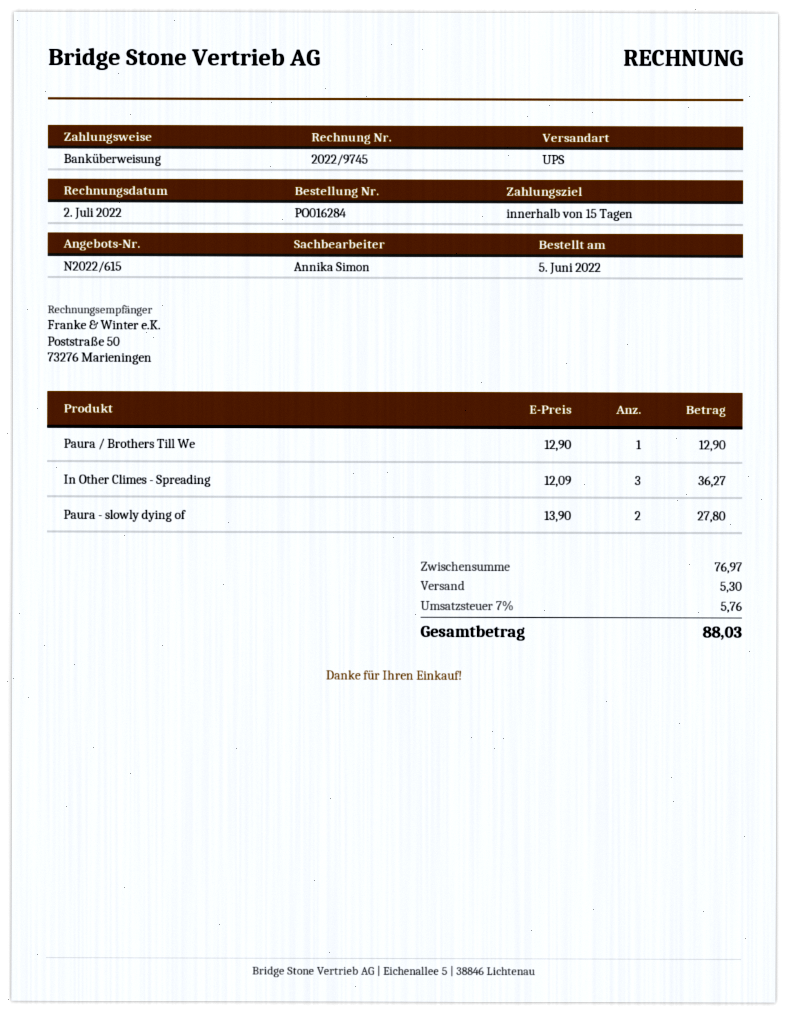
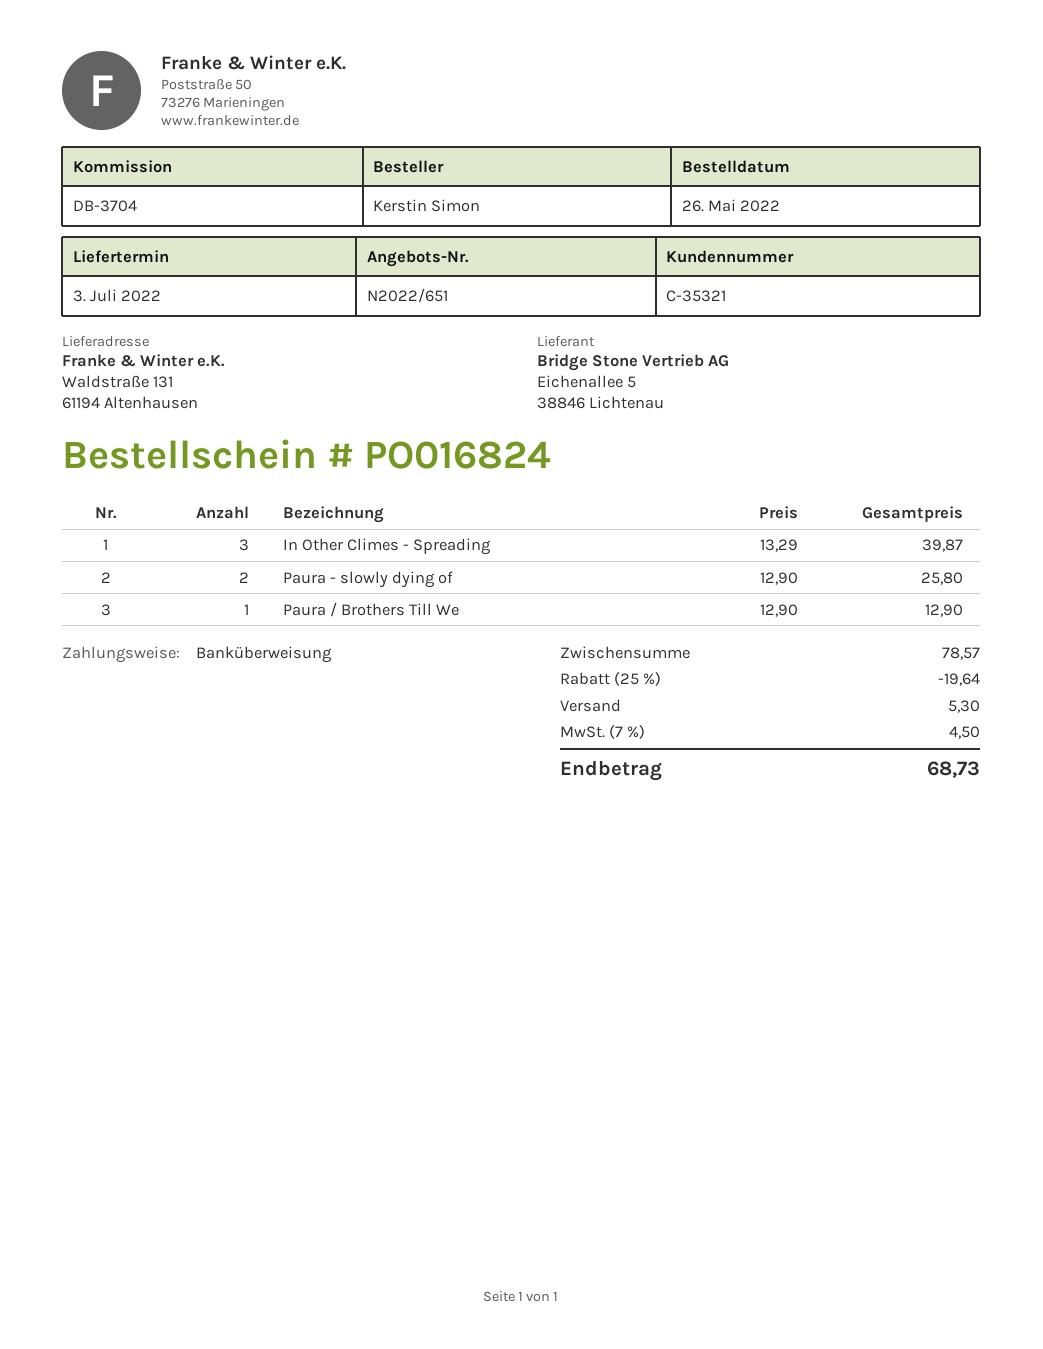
quote number: N2022/615 -> N2022/651
order number: PO016284 -> PO016824
order date: 2022-06-05 -> 2022-05-26
In Other Climes - Spreading: 3 x 12.09 = 36.27 -> 3 x 13.29 = 39.87
Paura - slowly dying of: 2 x 13.90 = 27.80 -> 2 x 12.90 = 25.80
subtotal: 76.97 -> 78.57
discount: none -> 25% = 19.64
tax: 7% = 5.76 -> 7% = 4.50
total: 88.03 -> 68.73

